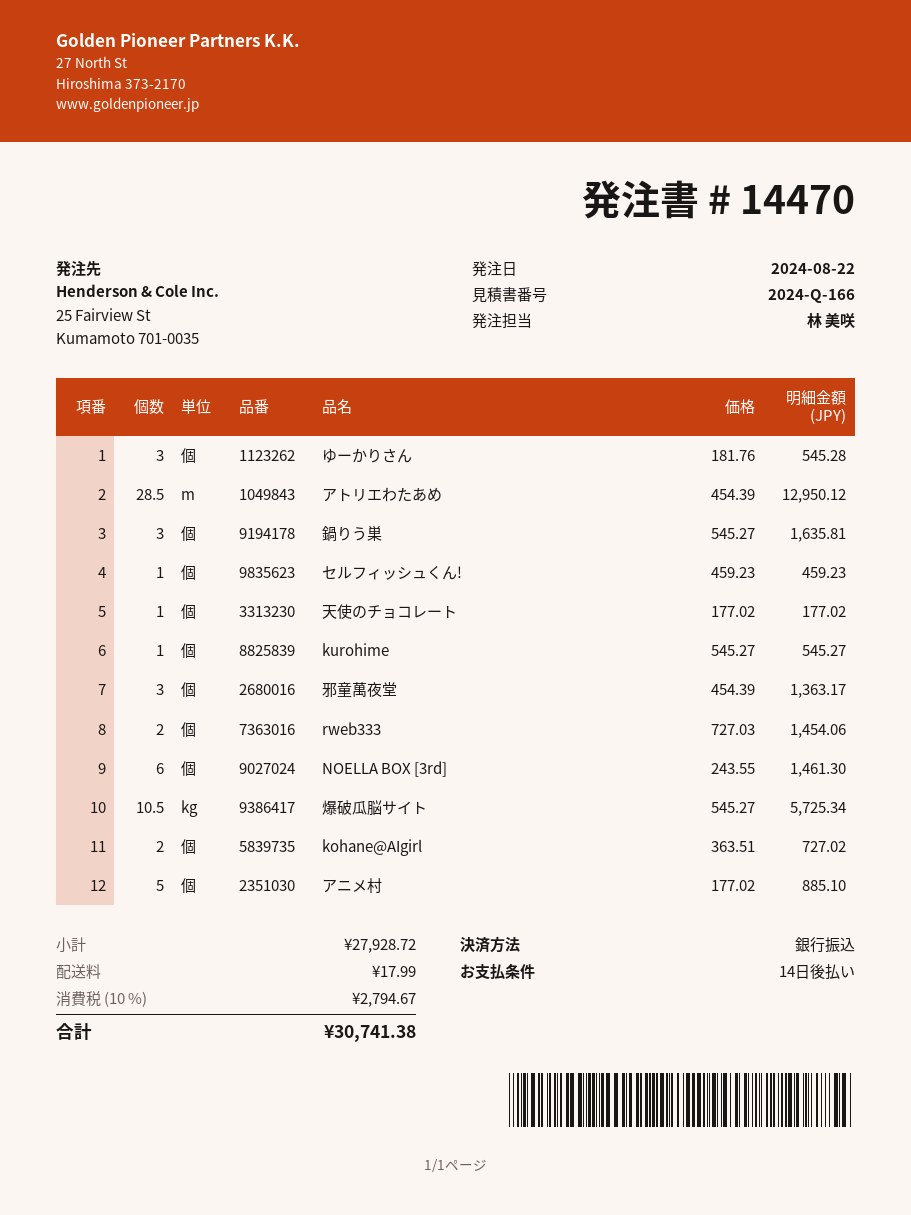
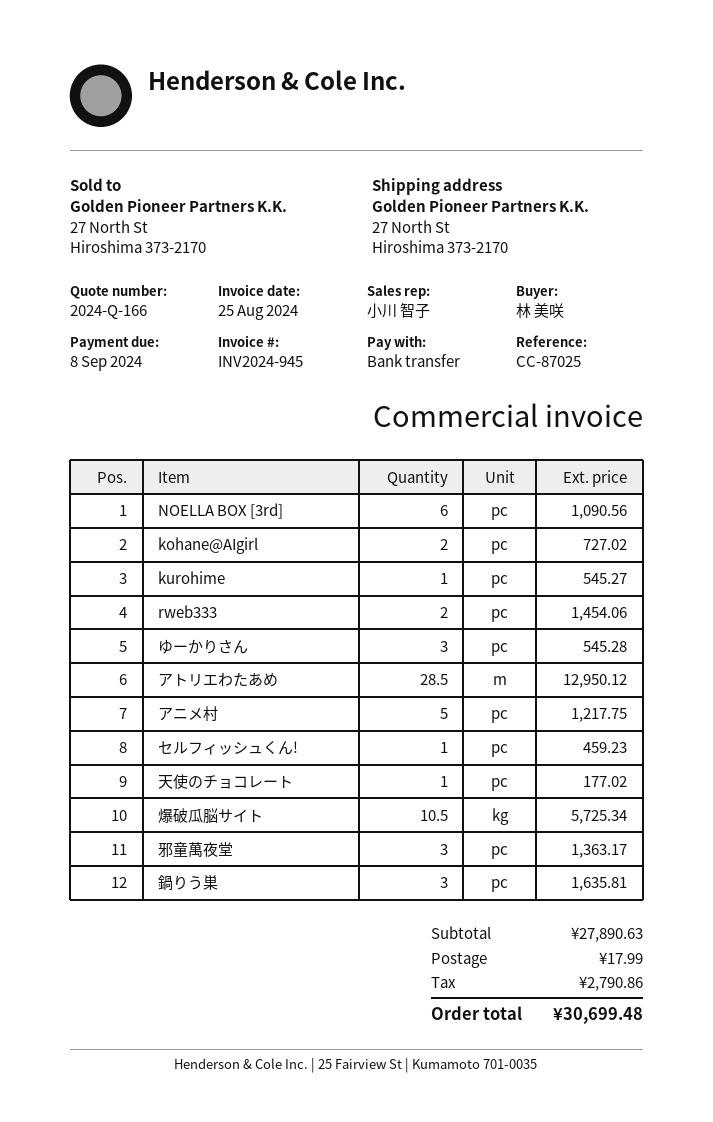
NOELLA BOX [3rd]: 6 for 1461.30 -> 6 for 1090.56
アニメ村: 5 for 885.10 -> 5 for 1217.75
subtotal: 27928.72 -> 27890.63
tax: 2794.67 -> 2790.86
total: 30741.38 -> 30699.48

